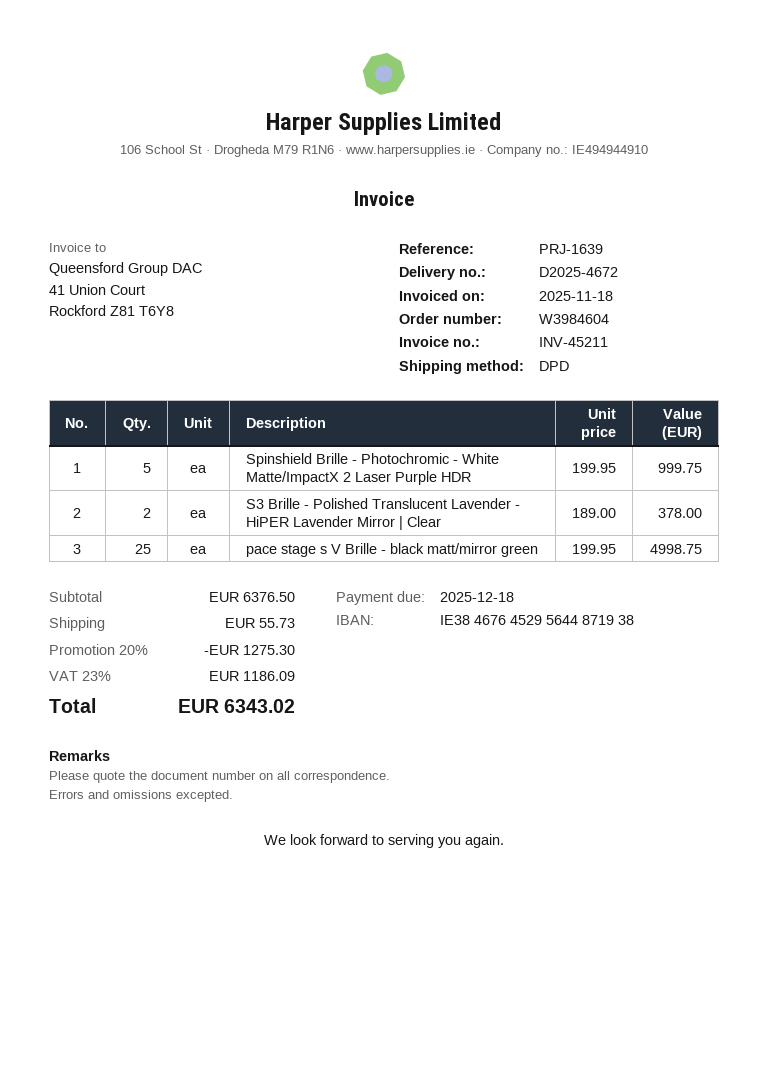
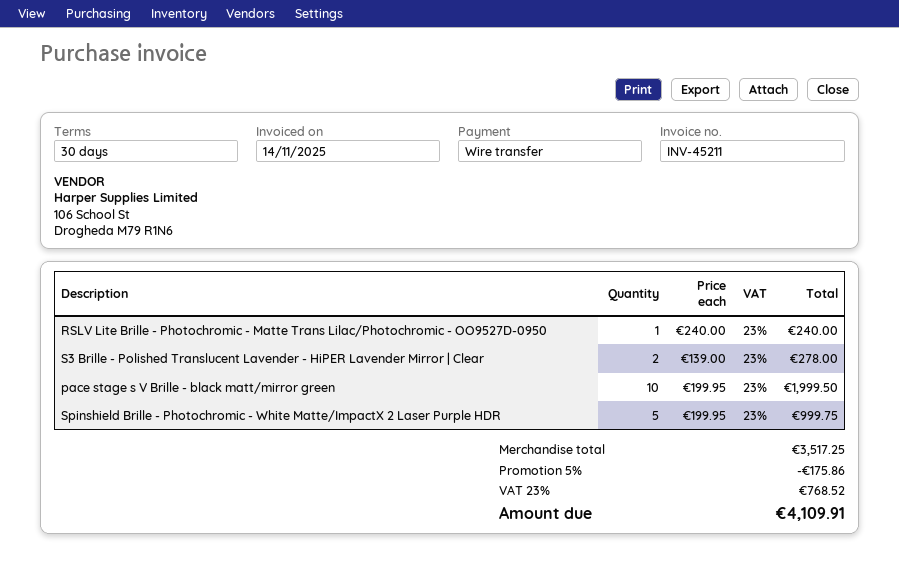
invoice date: 2025-11-18 -> 2025-11-14
S3 Brille - Polished Translucent Lavender - HiPER Lavender Mirror | Clear: 2 x 189.00 = 378.00 -> 2 x 139.00 = 278.00
pace stage s V Brille - black matt/mirror green: 25 x 199.95 = 4998.75 -> 10 x 199.95 = 1999.50
RSLV Lite Brille - Photochromic - Matte Trans Lilac/Photochromic - OO9527D-0950: none -> 1 x 240.00 = 240.00
subtotal: 6376.50 -> 3517.25
discount: 20% = 1275.30 -> 5% = 175.86
shipping: 55.73 -> none
tax: 23% = 1186.09 -> 23% = 768.52
total: 6343.02 -> 4109.91

